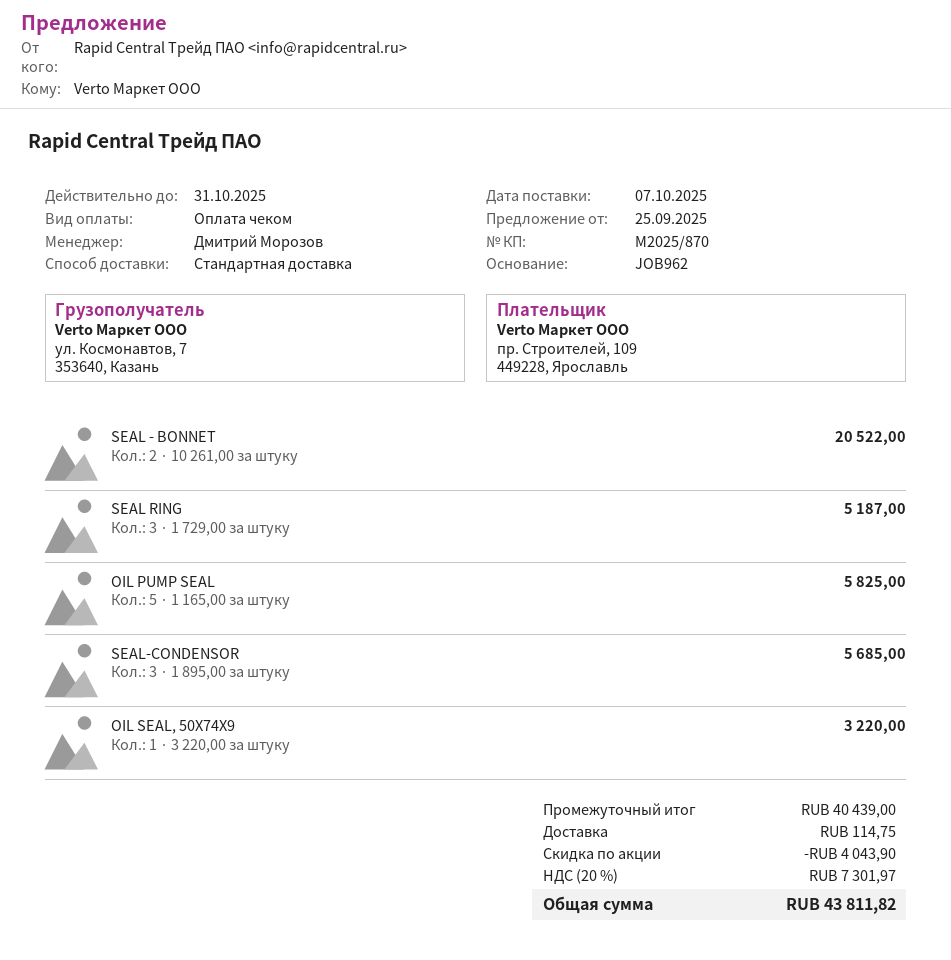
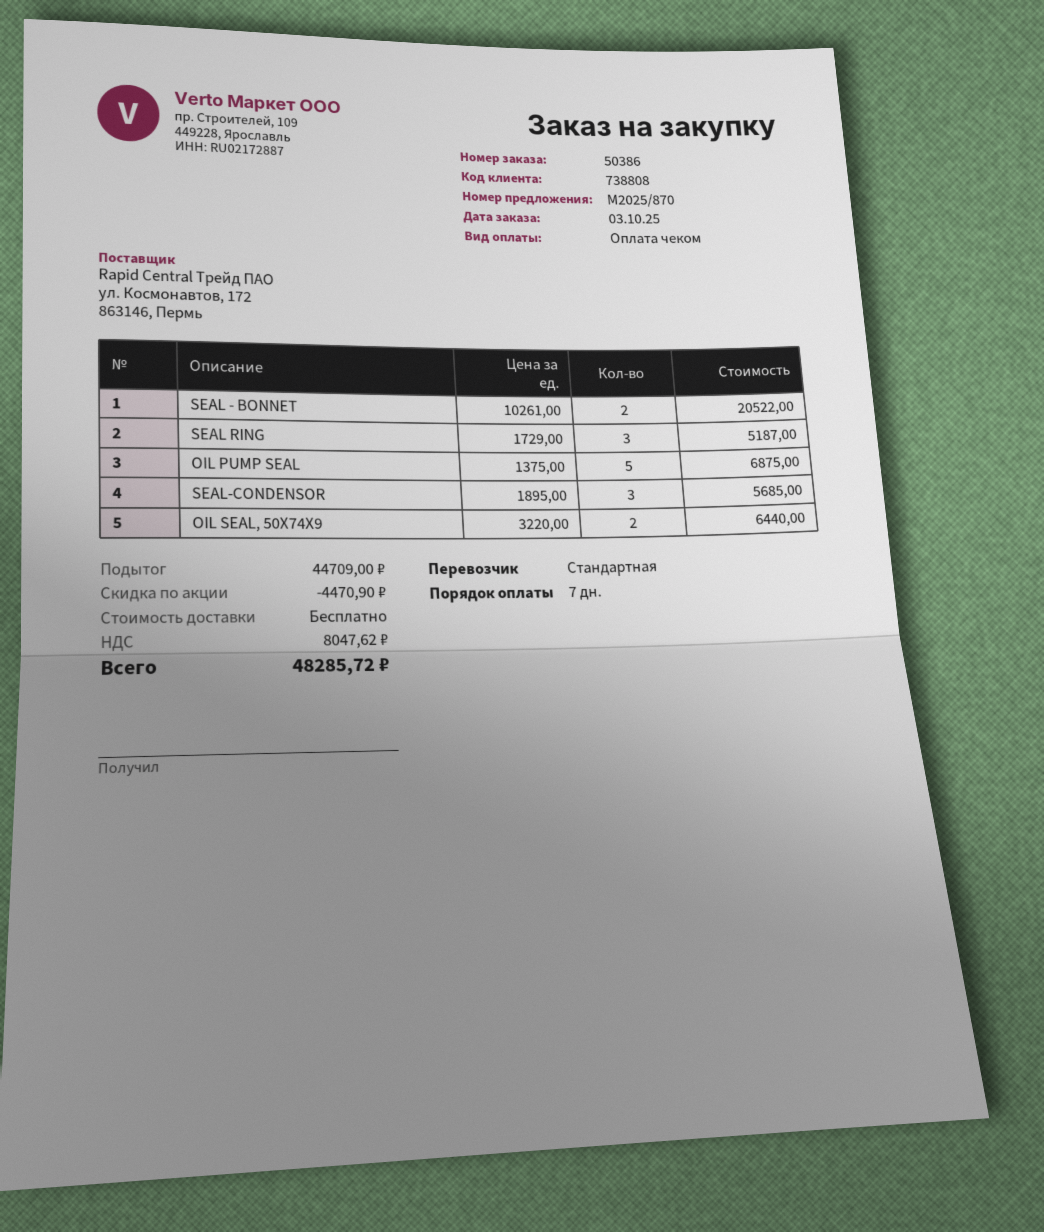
OIL PUMP SEAL: 5 x 1165.00 = 5825.00 -> 5 x 1375.00 = 6875.00
OIL SEAL, 50X74X9: 1 x 3220.00 = 3220.00 -> 2 x 3220.00 = 6440.00
subtotal: 40439.00 -> 44709.00
discount: 4043.90 -> 4470.90
shipping: 114.75 -> 0.00
tax: 7301.97 -> 8047.62
total: 43811.82 -> 48285.72

